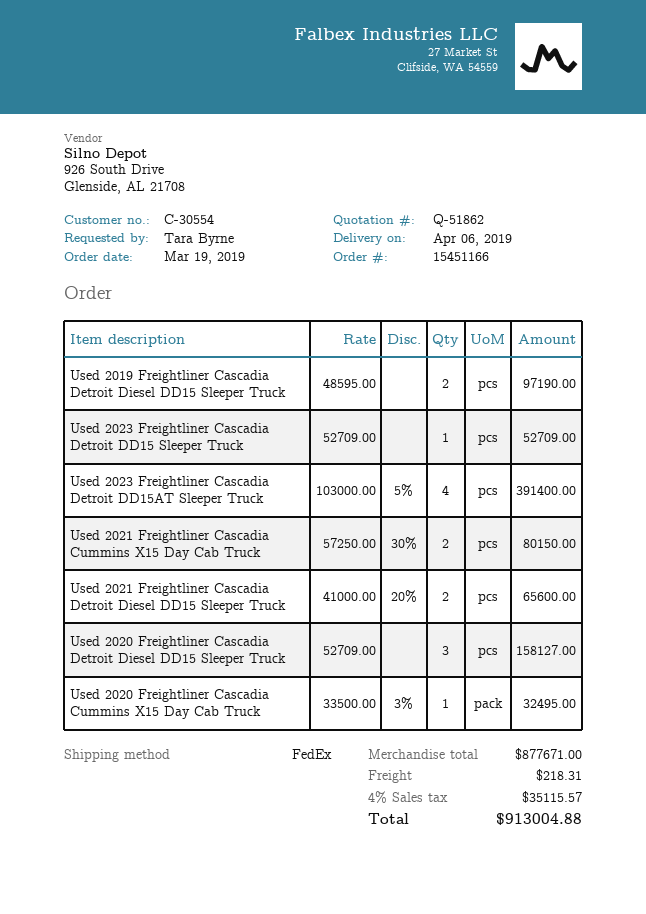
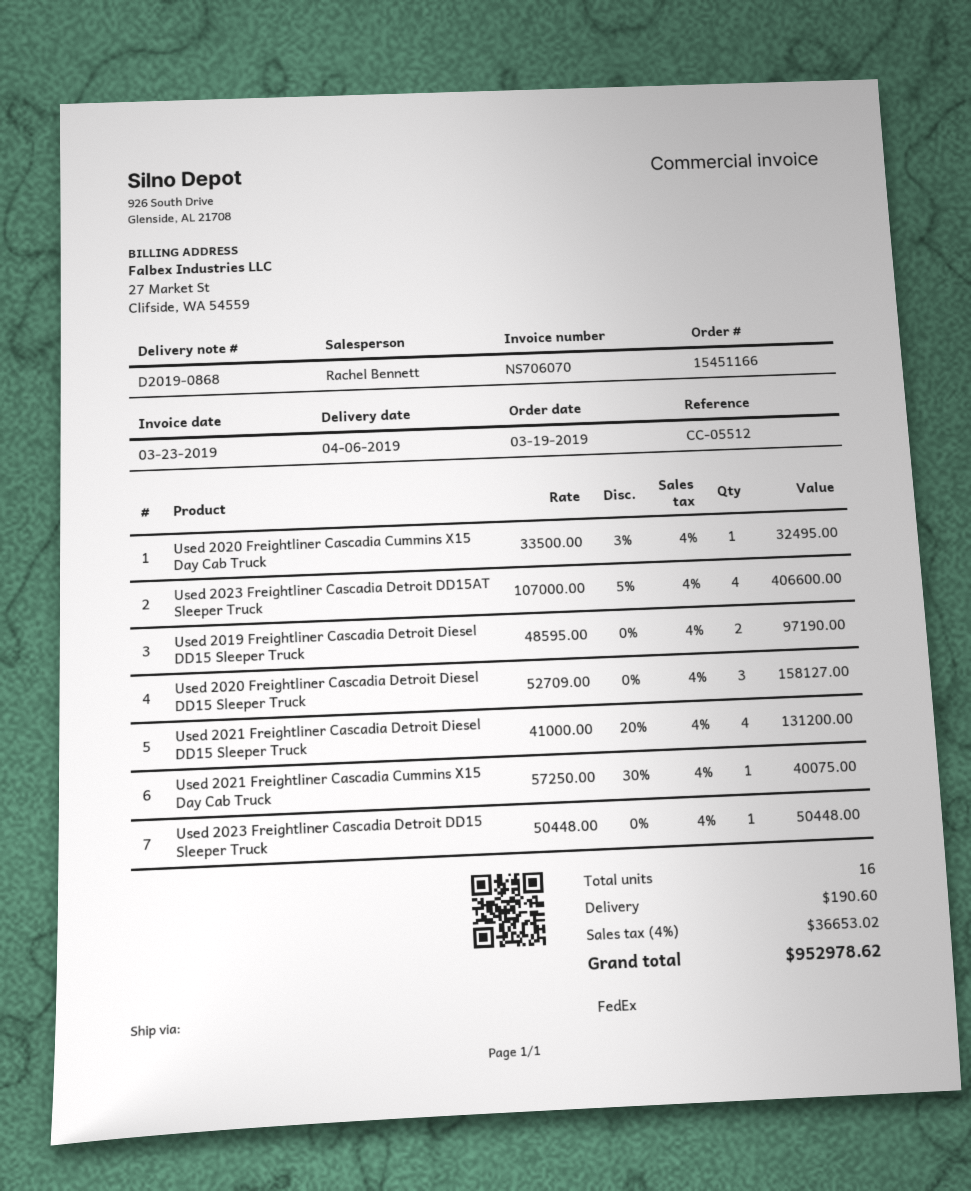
Used 2023 Freightliner Cascadia Detroit DD15 Sleeper Truck: 1 x 52709.00 = 52709.00 -> 1 x 50448.00 = 50448.00
Used 2023 Freightliner Cascadia Detroit DD15AT Sleeper Truck: 4 x 103000.00 - 5% = 391400.00 -> 4 x 107000.00 - 5% = 406600.00
Used 2021 Freightliner Cascadia Cummins X15 Day Cab Truck: 2 x 57250.00 - 30% = 80150.00 -> 1 x 57250.00 - 30% = 40075.00
Used 2021 Freightliner Cascadia Detroit Diesel DD15 Sleeper Truck: 2 x 41000.00 - 20% = 65600.00 -> 4 x 41000.00 - 20% = 131200.00
shipping: 218.31 -> 190.60
tax: 4% = 35115.57 -> 4% = 36653.02
total: 913004.88 -> 952978.62

